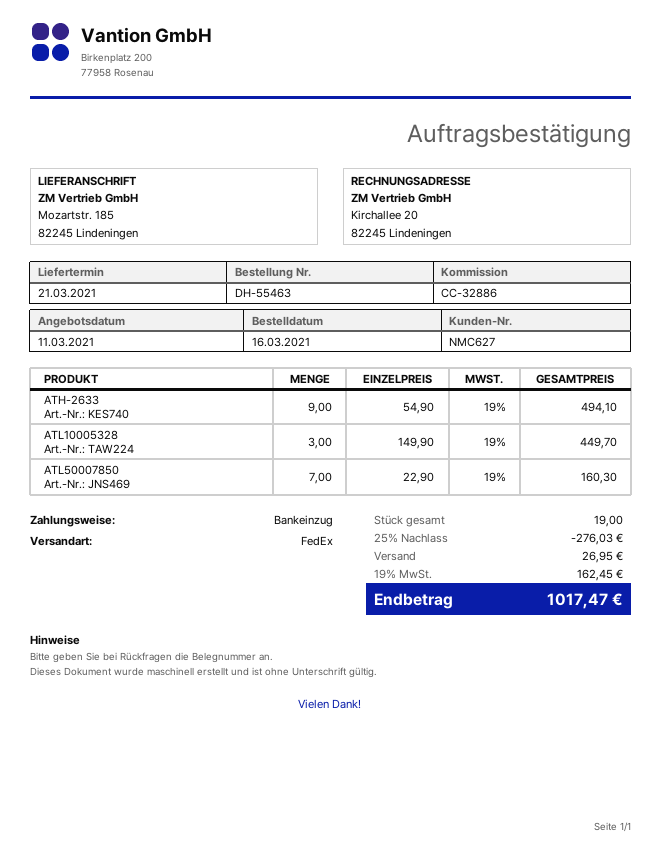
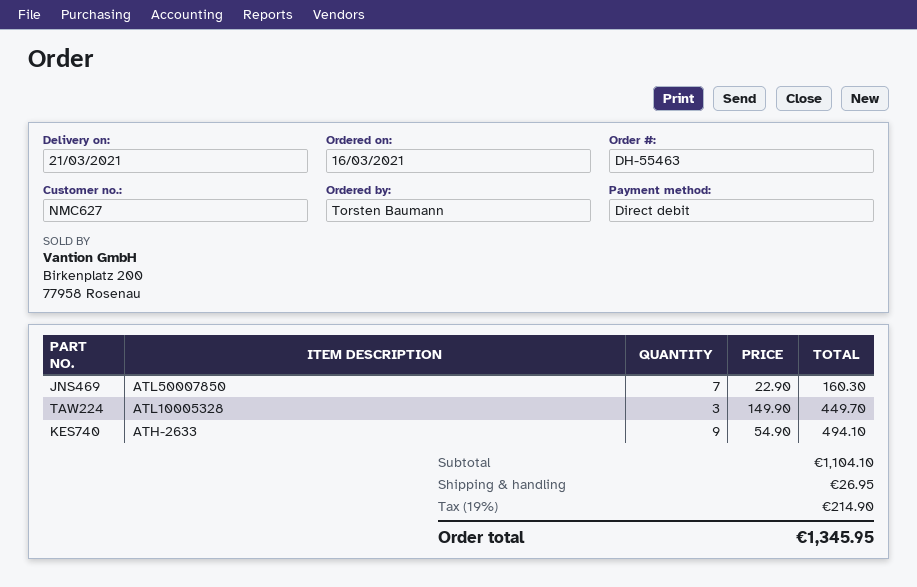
discount: 25% = 276.03 -> none
tax: 19% = 162.45 -> 19% = 214.90
total: 1017.47 -> 1345.95

